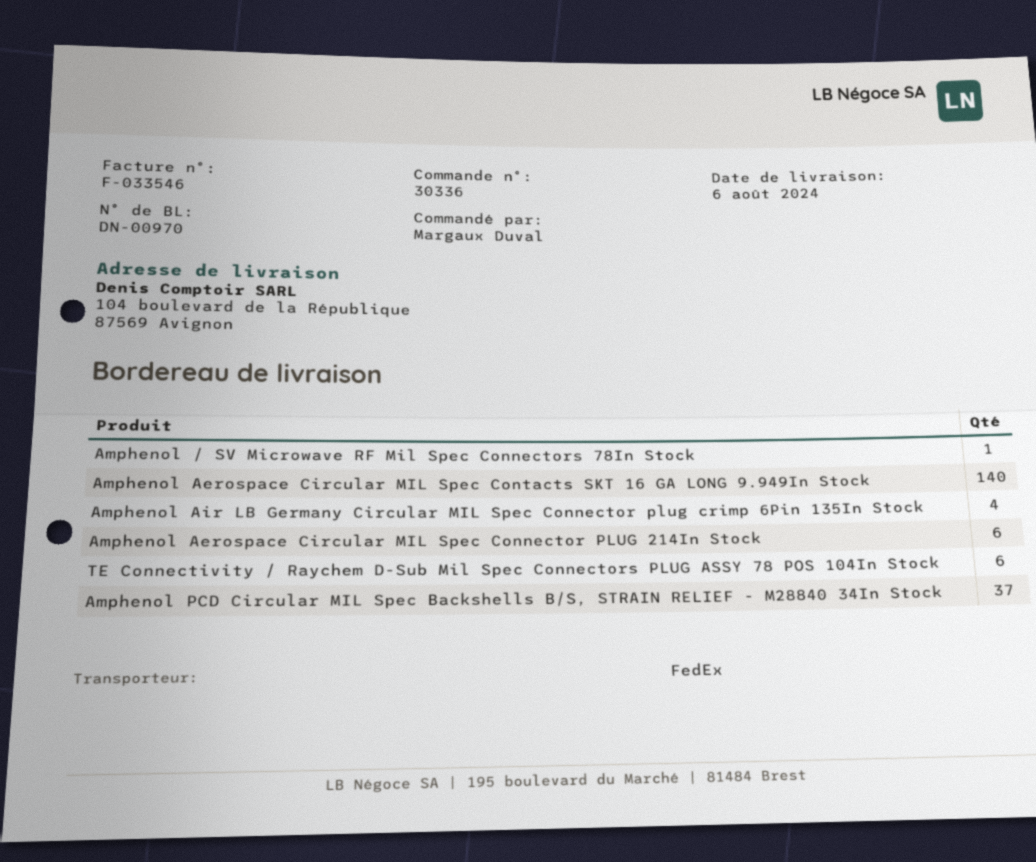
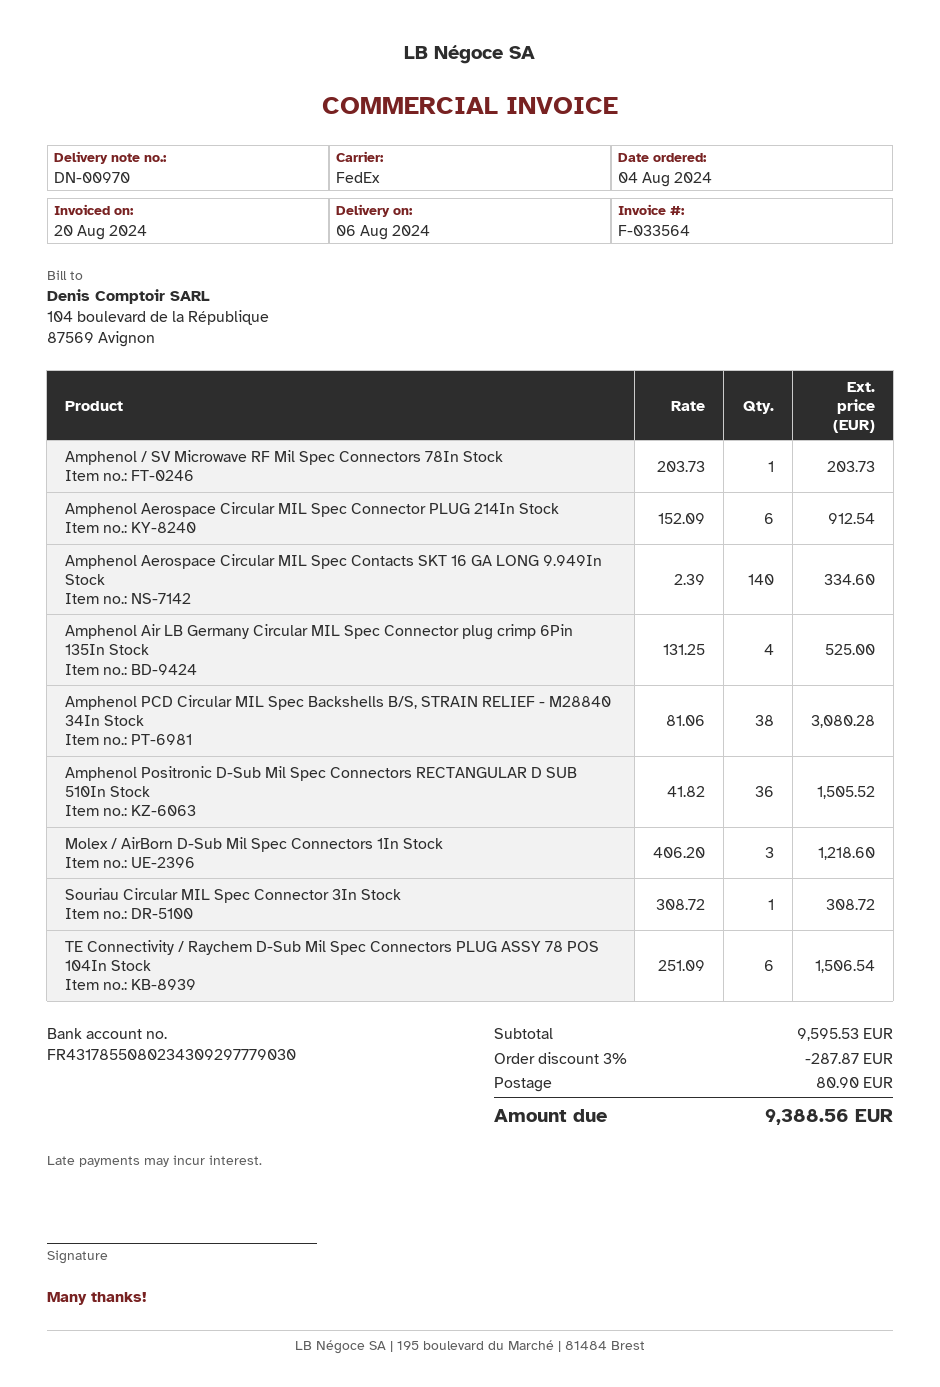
invoice number: F-033546 -> F-033564
Amphenol PCD Circular MIL Spec Backshells B/S, STRAIN RELIEF - M28840 34In Stock: 37 -> 38
Amphenol Positronic D-Sub Mil Spec Connectors RECTANGULAR D SUB 510In Stock: none -> 36
Molex / AirBorn D-Sub Mil Spec Connectors 1In Stock: none -> 3
Souriau Circular MIL Spec Connector 3In Stock: none -> 1

